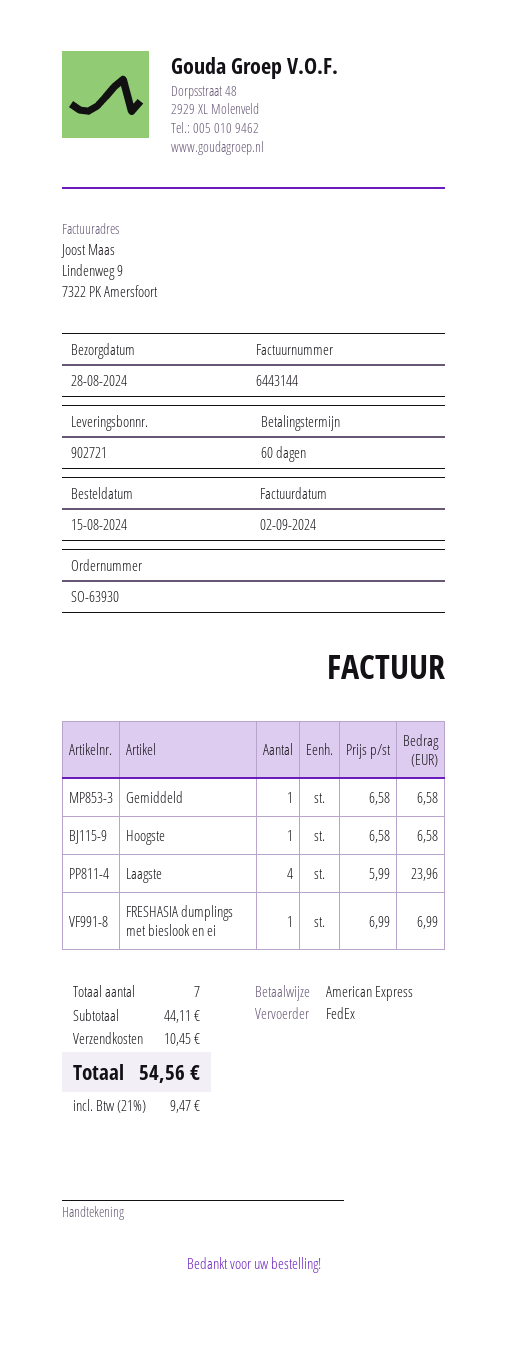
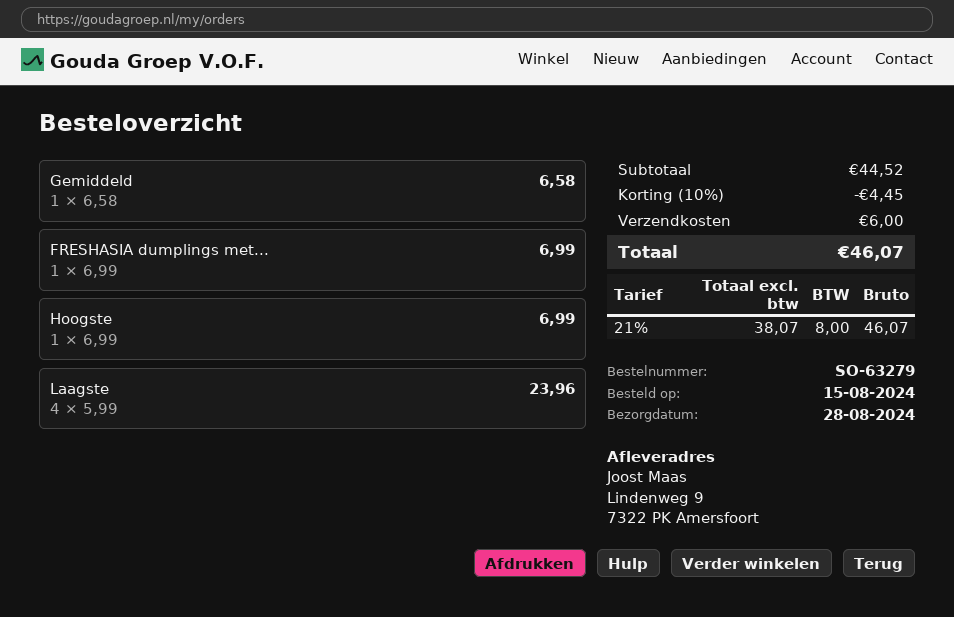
order number: SO-63930 -> SO-63279
Hoogste: 1 x 6.58 = 6.58 -> 1 x 6.99 = 6.99
subtotal: 44.11 -> 44.52
discount: none -> 10% = 4.45
shipping: 10.45 -> 6.00
tax: 21% = 9.47 -> 21% = 8.00
total: 54.56 -> 46.07

